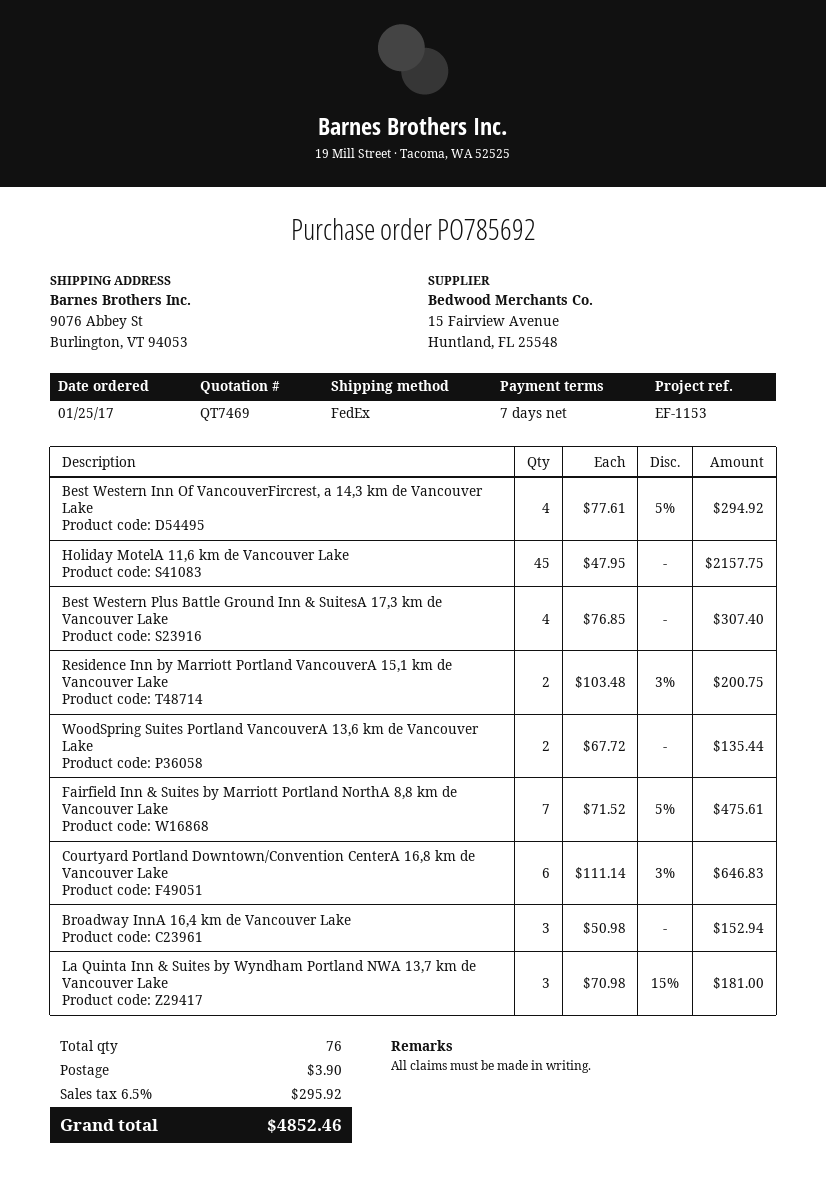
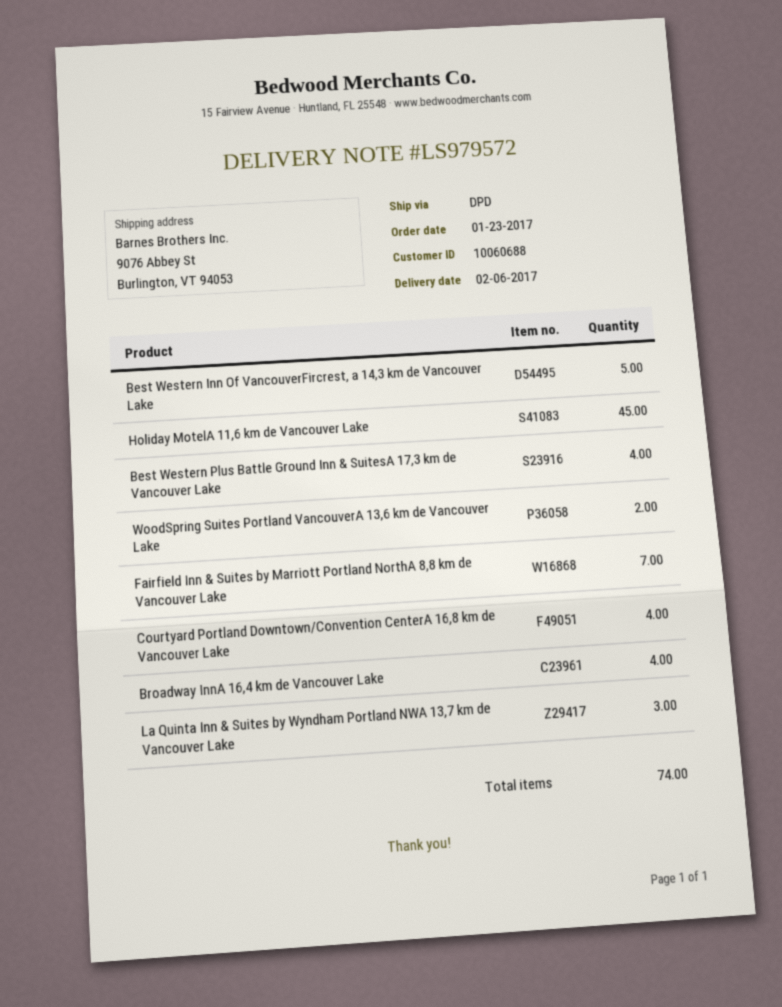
order date: 2017-01-25 -> 2017-01-23
shipping method: FedEx -> DPD
Best Western Inn Of VancouverFircrest, a 14,3 km de Vancouver Lake: 4 -> 5
Residence Inn by Marriott Portland VancouverA 15,1 km de Vancouver Lake: 2 -> none
Courtyard Portland Downtown/Convention CenterA 16,8 km de Vancouver Lake: 6 -> 4
Broadway InnA 16,4 km de Vancouver Lake: 3 -> 4
total quantity: 76 -> 74

